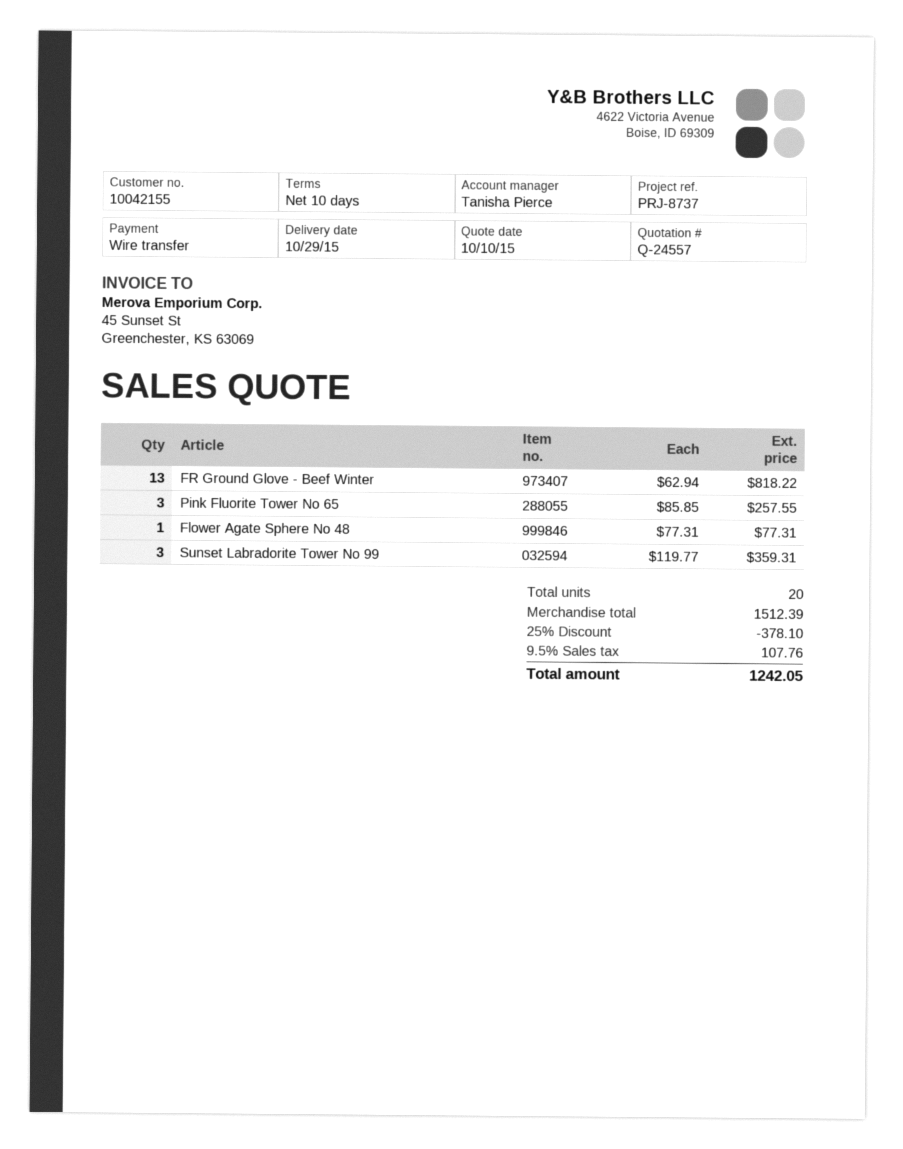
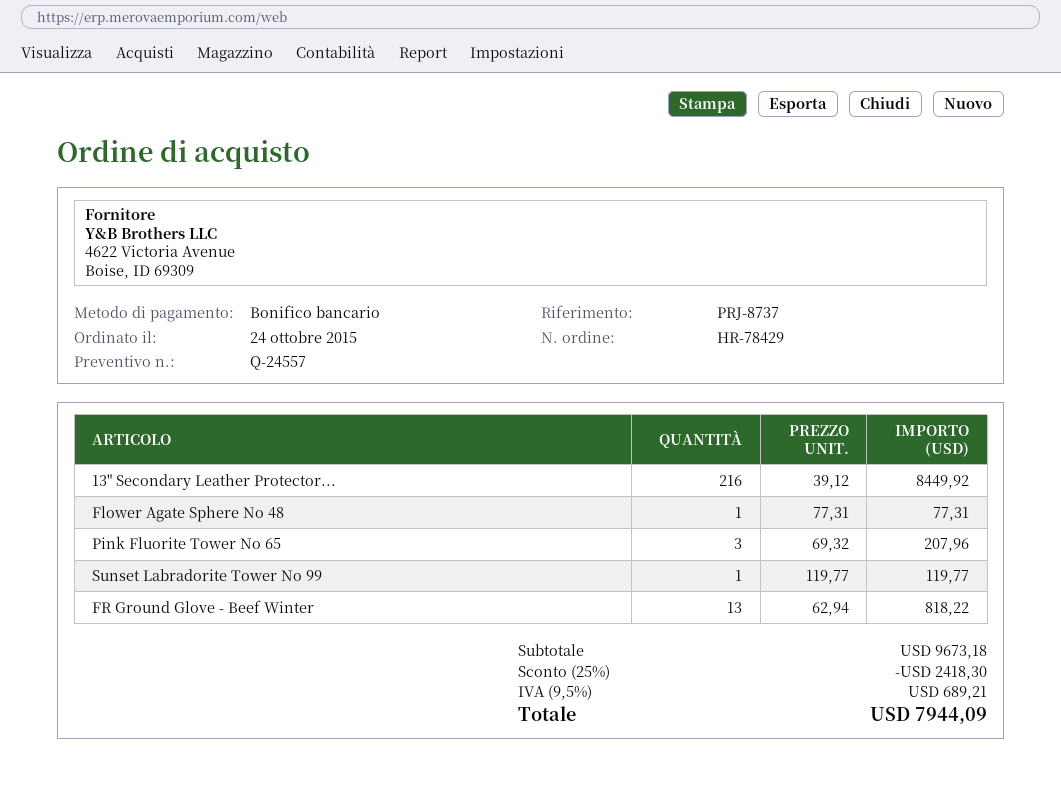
Pink Fluorite Tower No 65: 3 x 85.85 = 257.55 -> 3 x 69.32 = 207.96
Sunset Labradorite Tower No 99: 3 x 119.77 = 359.31 -> 1 x 119.77 = 119.77
13" Secondary Leather Protector...: none -> 216 x 39.12 = 8449.92
subtotal: 1512.39 -> 9673.18
discount: 25% = 378.10 -> 25% = 2418.30
tax: 9.5% = 107.76 -> 9.5% = 689.21
total: 1242.05 -> 7944.09

